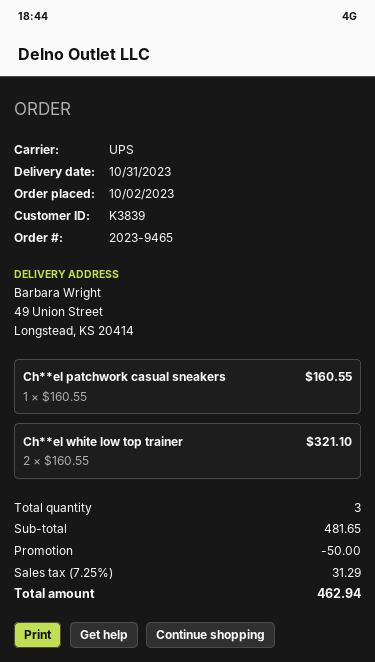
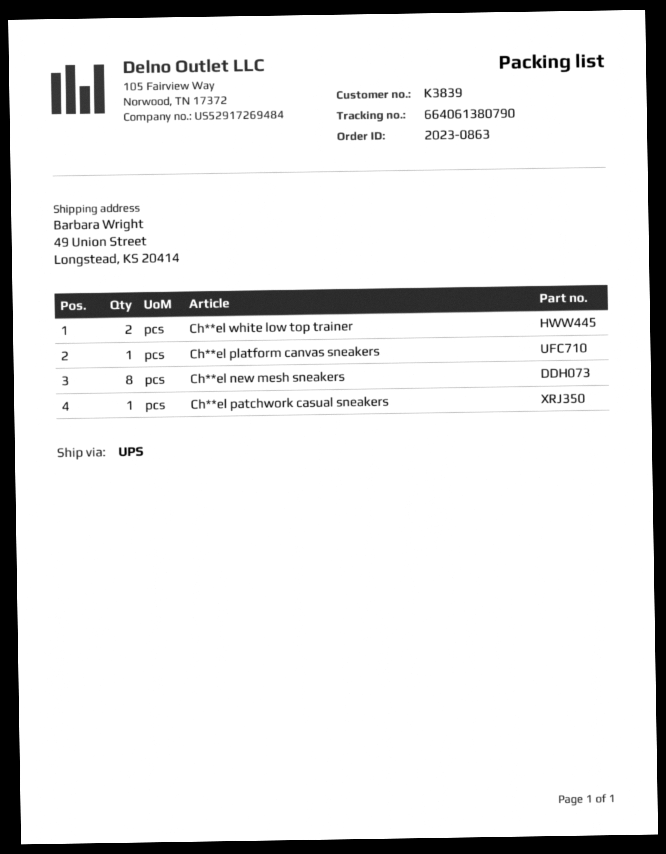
order number: 2023-9465 -> 2023-0863
Ch**el platform canvas sneakers: none -> 1
Ch**el new mesh sneakers: none -> 8

